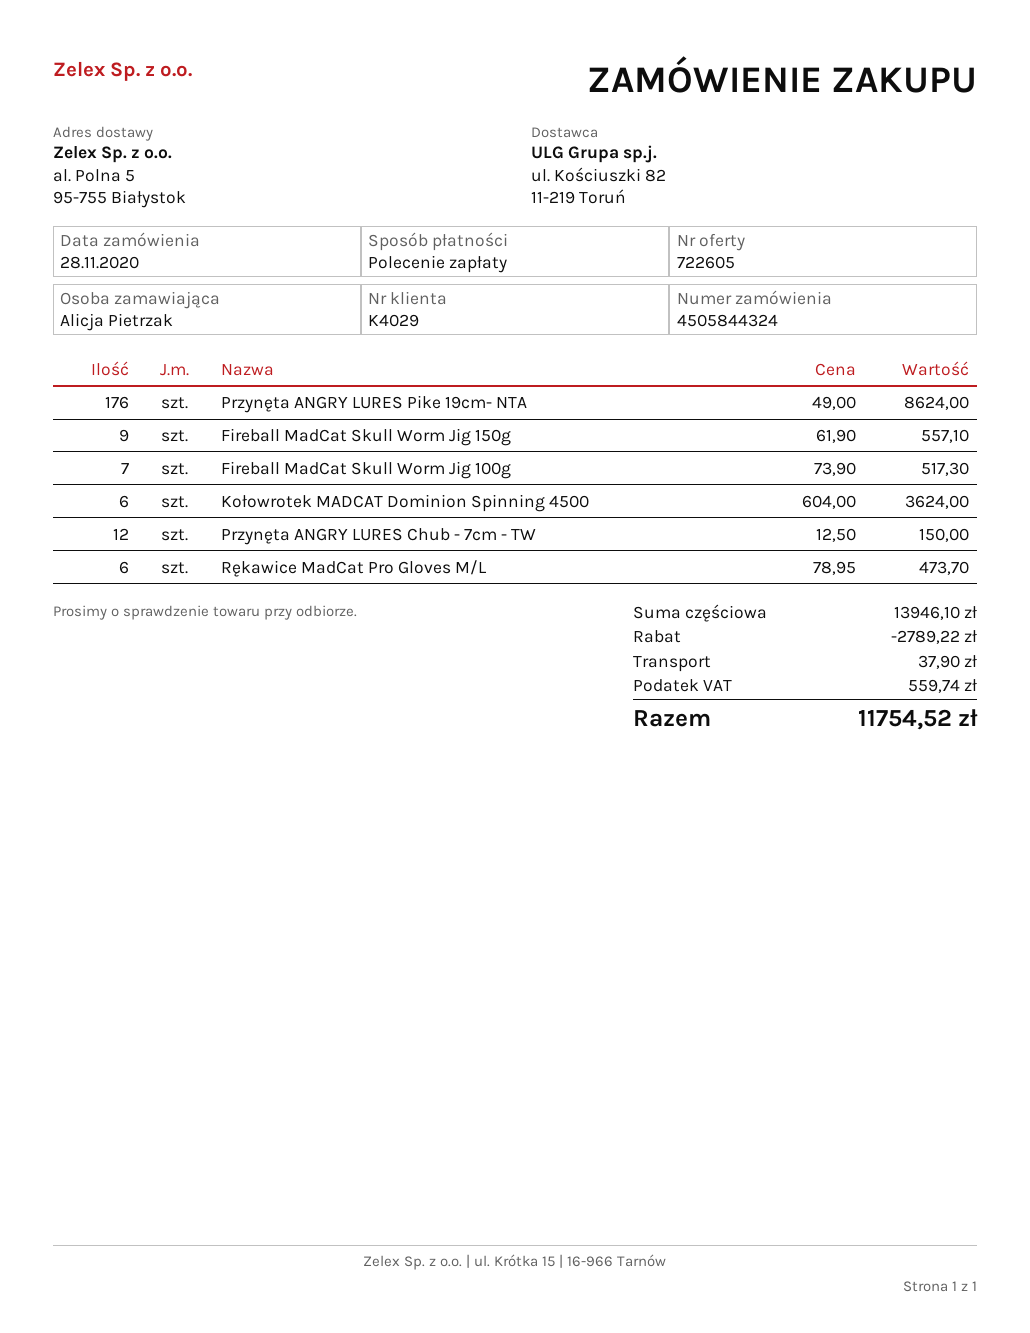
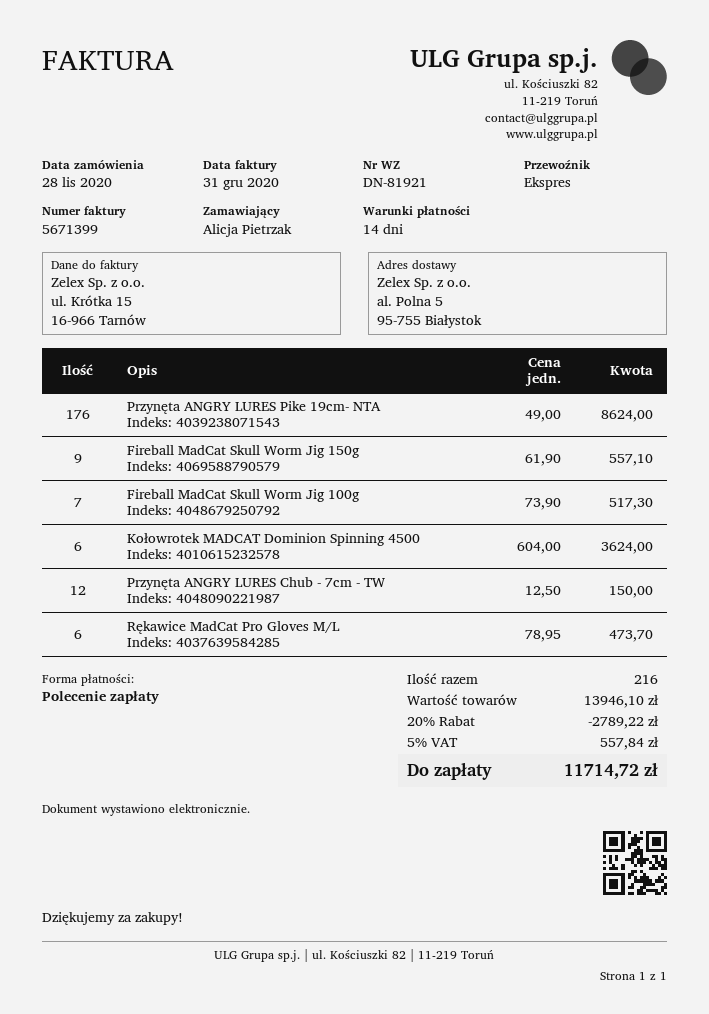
shipping: 37.90 -> none
tax: 559.74 -> 557.84
total: 11754.52 -> 11714.72

